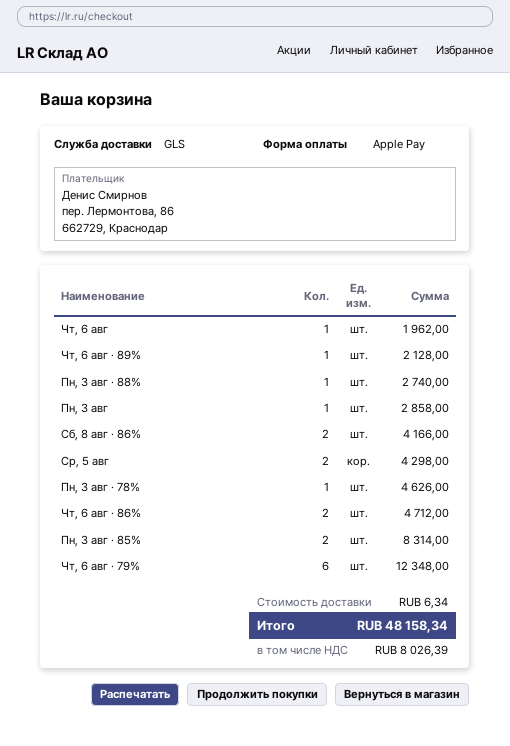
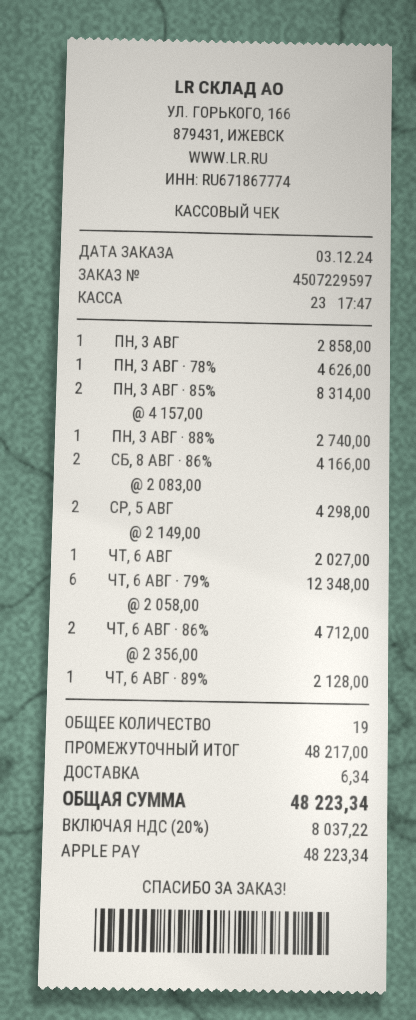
Чт, 6 авг: 1 for 1962.00 -> 1 for 2027.00
tax: 8026.39 -> 8037.22
total: 48158.34 -> 48223.34

